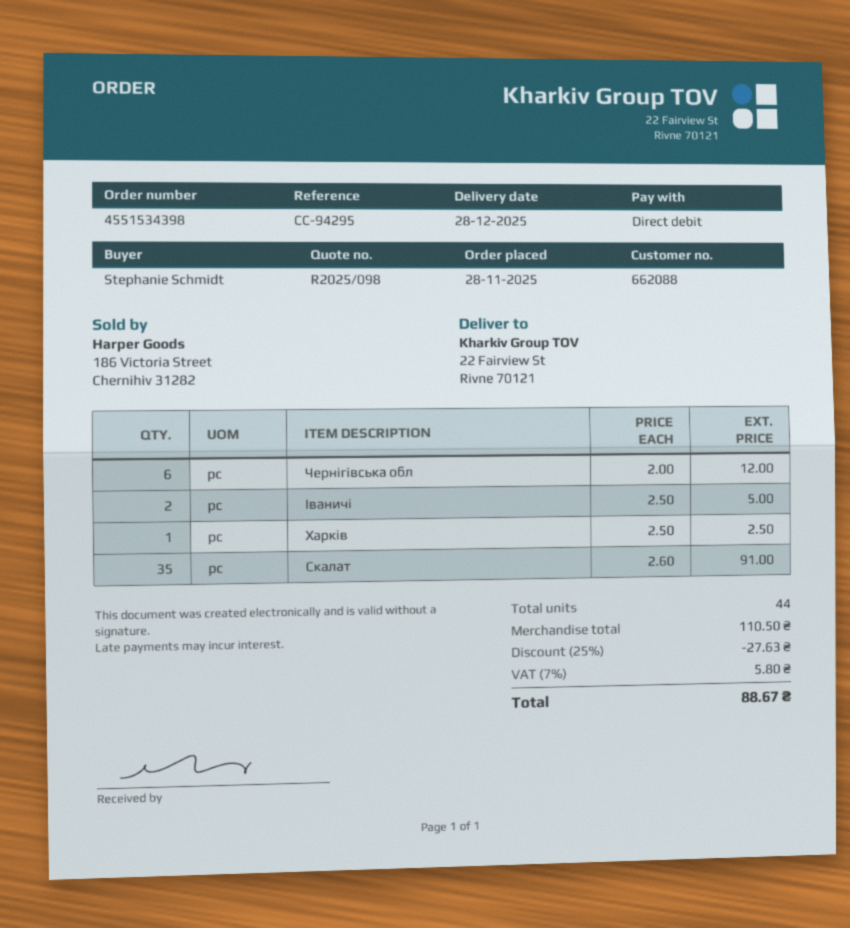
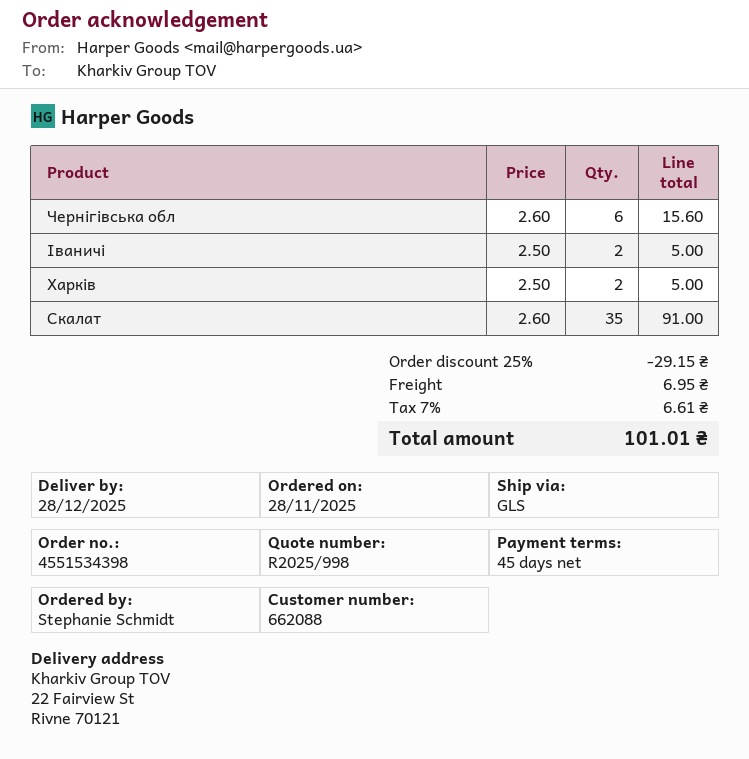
quote number: R2025/098 -> R2025/998
Чернігівська обл: 6 x 2.00 = 12.00 -> 6 x 2.60 = 15.60
Харків: 1 x 2.50 = 2.50 -> 2 x 2.50 = 5.00
discount: 25% = 27.63 -> 25% = 29.15
shipping: none -> 6.95
tax: 7% = 5.80 -> 7% = 6.61
total: 88.67 -> 101.01

